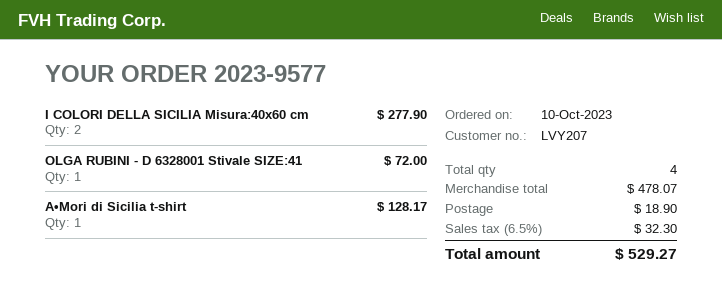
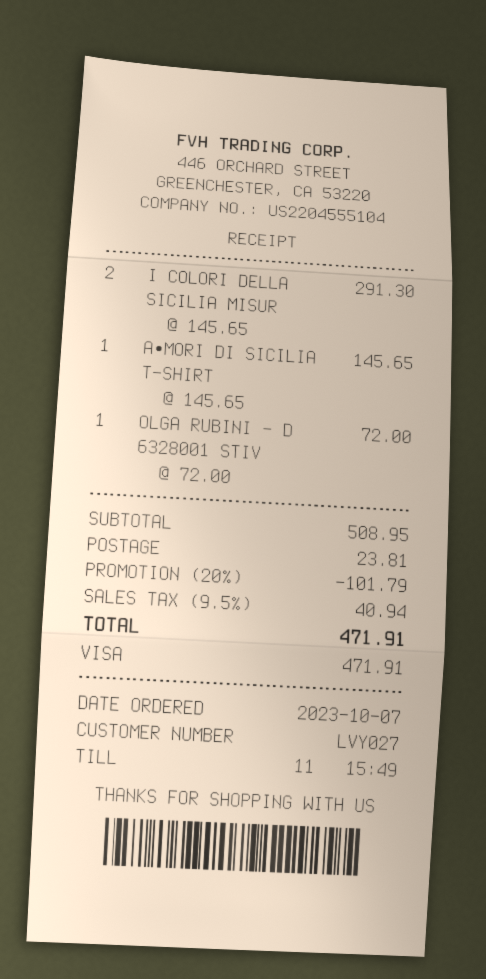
order date: 2023-10-10 -> 2023-10-07
customer number: LVY207 -> LVY027
I COLORI DELLA SICILIA Misura:40x60 cm: 2 for 277.90 -> 2 for 291.30
A•Mori di Sicilia t-shirt: 1 for 128.17 -> 1 for 145.65
subtotal: 478.07 -> 508.95
discount: none -> 20% = 101.79
shipping: 18.90 -> 23.81
tax: 6.5% = 32.30 -> 9.5% = 40.94
total: 529.27 -> 471.91

